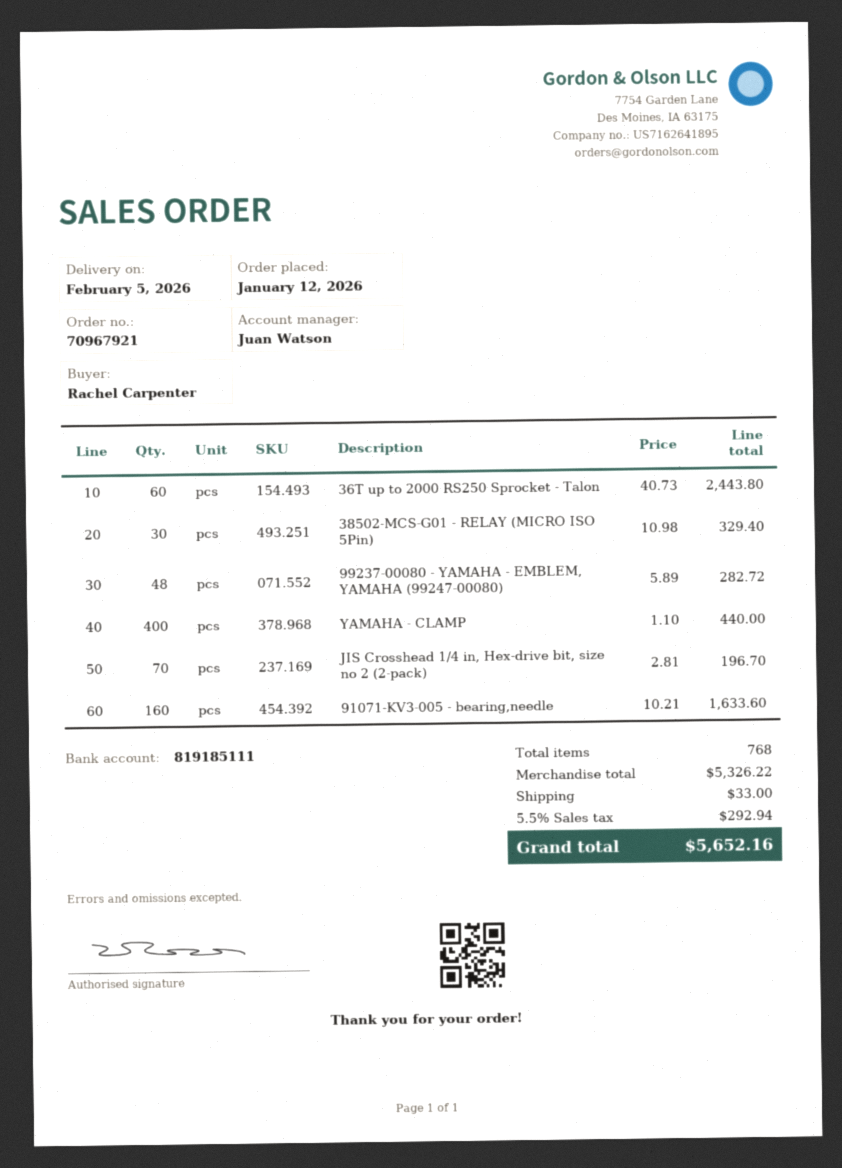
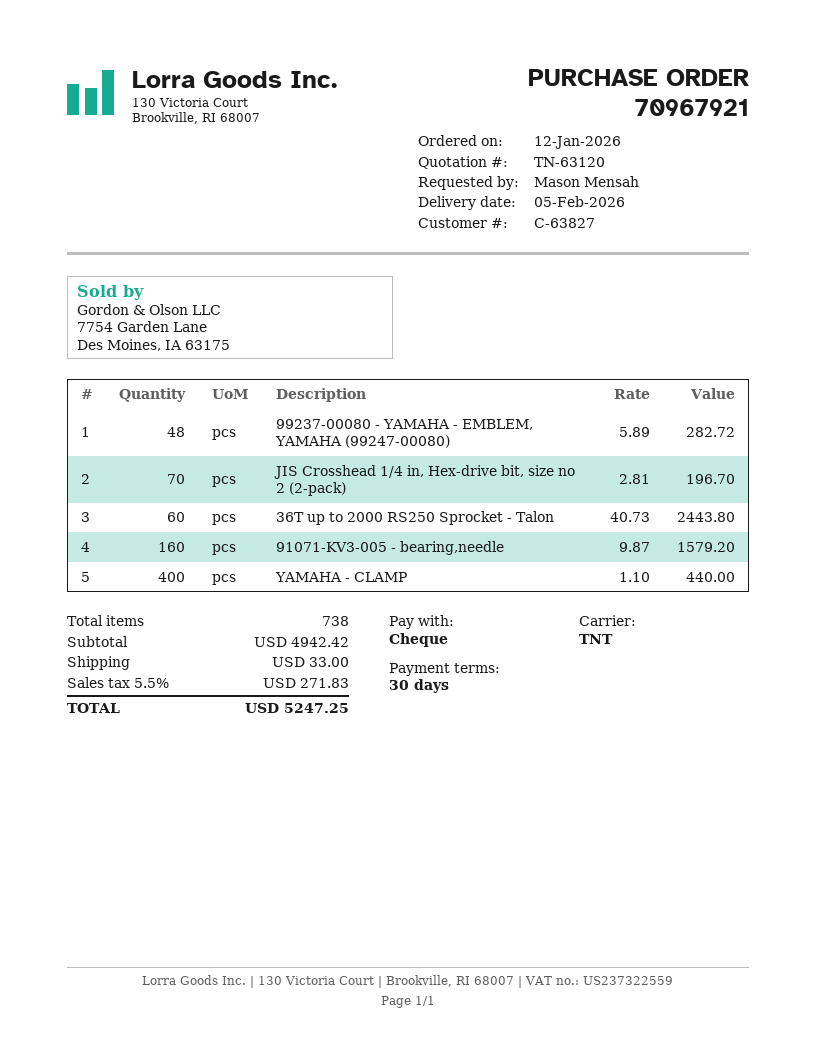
ordered by: Rachel Carpenter -> Mason Mensah
38502-MCS-G01 - RELAY (MICRO ISO 5Pin): 30 x 10.98 = 329.40 -> none
91071-KV3-005 - bearing,needle: 160 x 10.21 = 1633.60 -> 160 x 9.87 = 1579.20
total quantity: 768 -> 738
subtotal: 5326.22 -> 4942.42
tax: 5.5% = 292.94 -> 5.5% = 271.83
total: 5652.16 -> 5247.25

